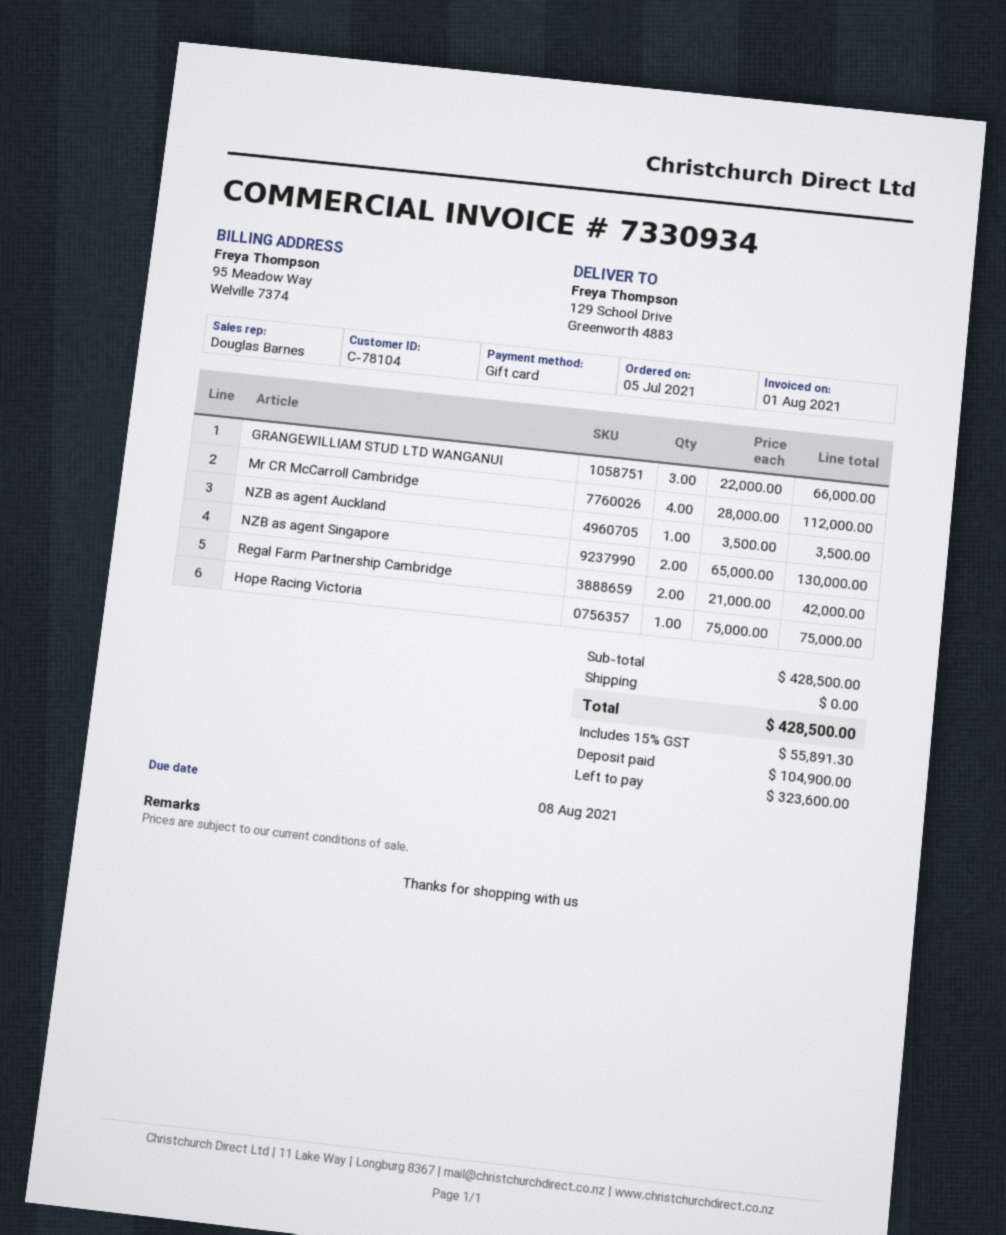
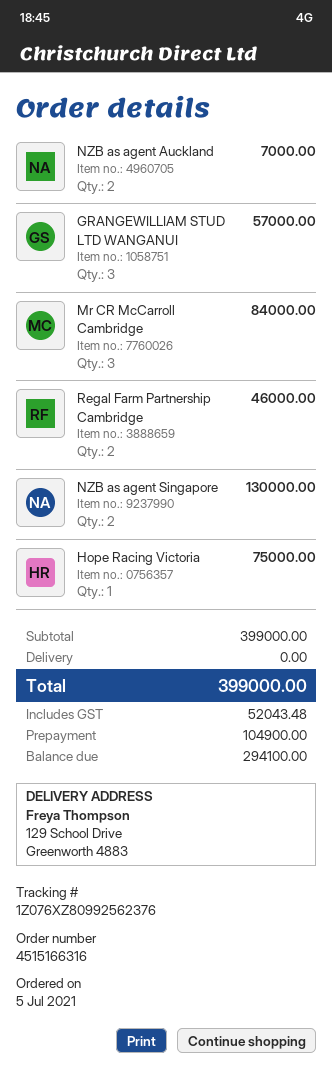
GRANGEWILLIAM STUD LTD WANGANUI: 3 for 66000.00 -> 3 for 57000.00
Mr CR McCarroll Cambridge: 4 for 112000.00 -> 3 for 84000.00
NZB as agent Auckland: 1 for 3500.00 -> 2 for 7000.00
Regal Farm Partnership Cambridge: 2 for 42000.00 -> 2 for 46000.00
subtotal: 428500.00 -> 399000.00
tax: 55891.30 -> 52043.48
total: 428500.00 -> 399000.00
balance: 323600.00 -> 294100.00

